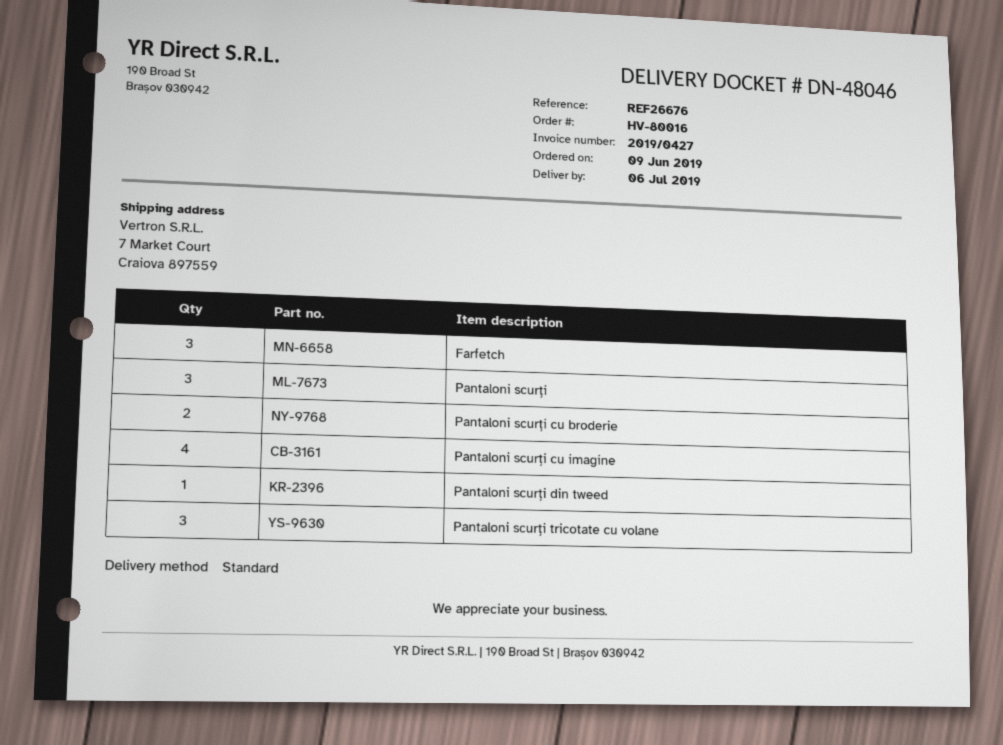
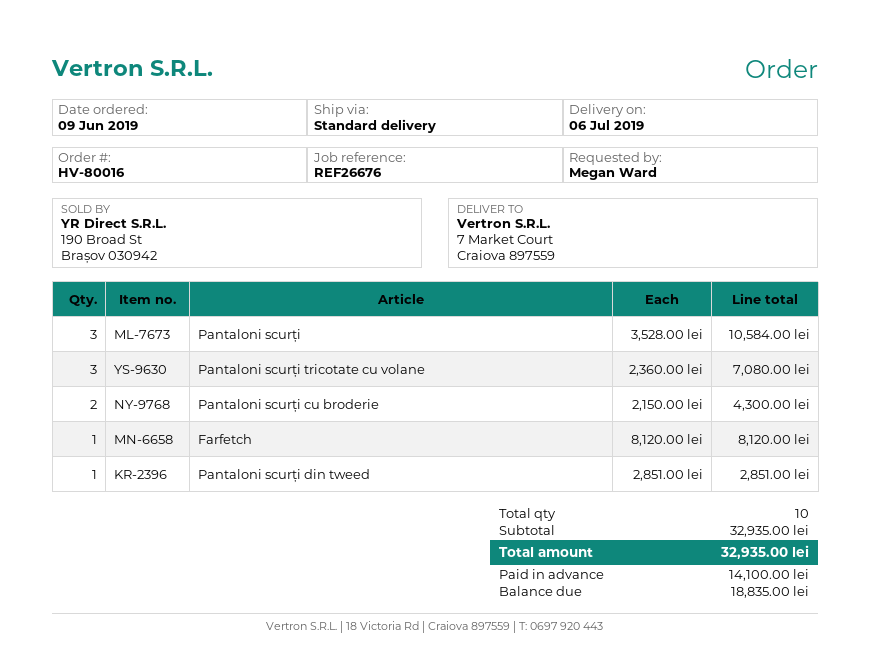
Farfetch: 3 -> 1
Pantaloni scurți cu imagine: 4 -> none

